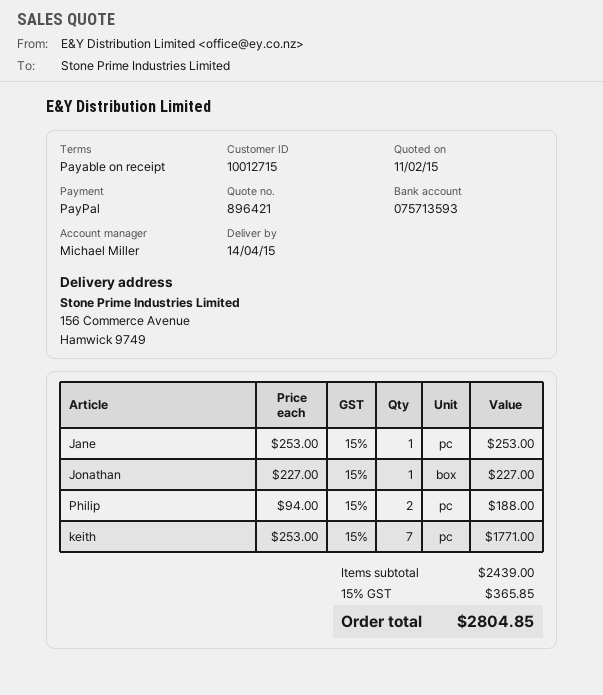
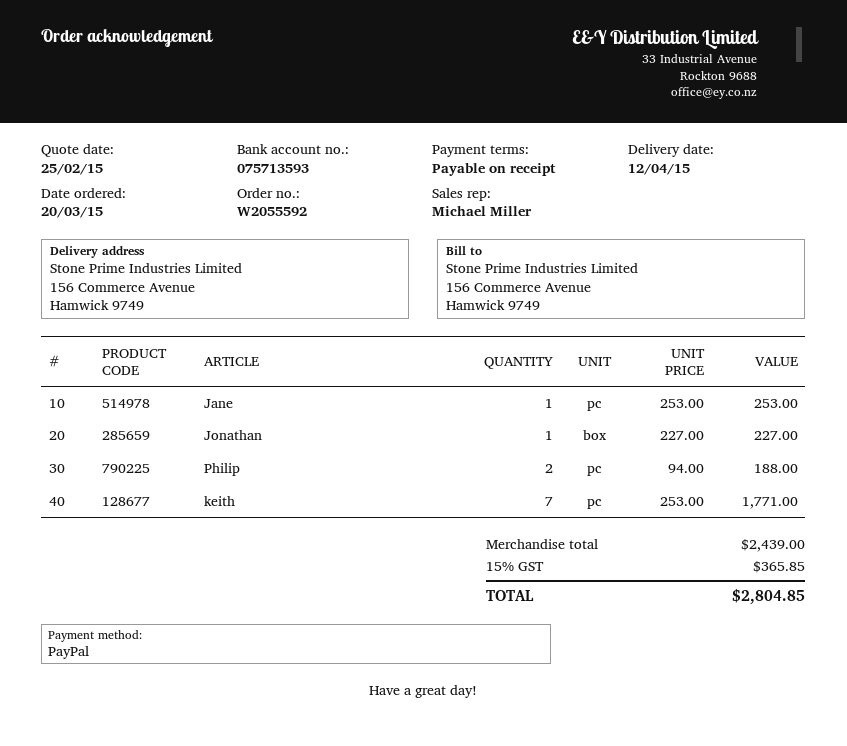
quote date: 2015-02-11 -> 2015-02-25
delivery date: 2015-04-14 -> 2015-04-12

